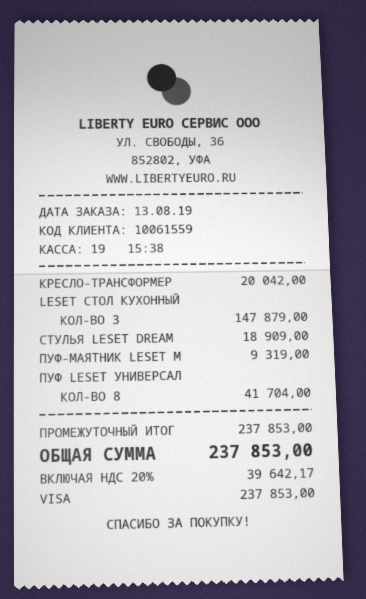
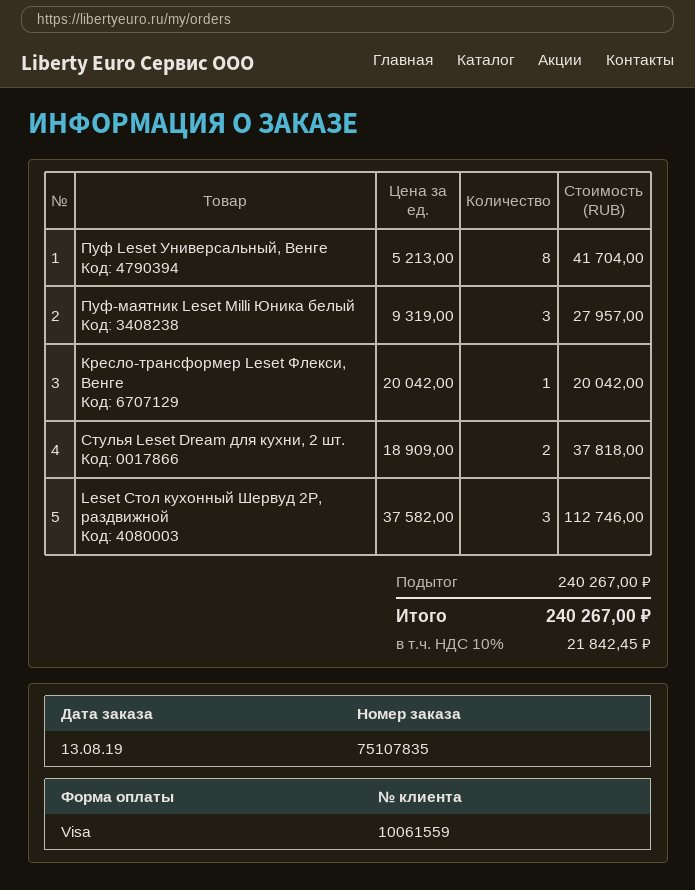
LESET СТОЛ КУХОННЫЙ: 3 for 147879.00 -> 3 for 112746.00
СТУЛЬЯ LESET DREAM: 1 for 18909.00 -> 2 for 37818.00
ПУФ-МАЯТНИК LESET M: 1 for 9319.00 -> 3 for 27957.00
subtotal: 237853.00 -> 240267.00
tax: 20% = 39642.17 -> 10% = 21842.45
total: 237853.00 -> 240267.00

